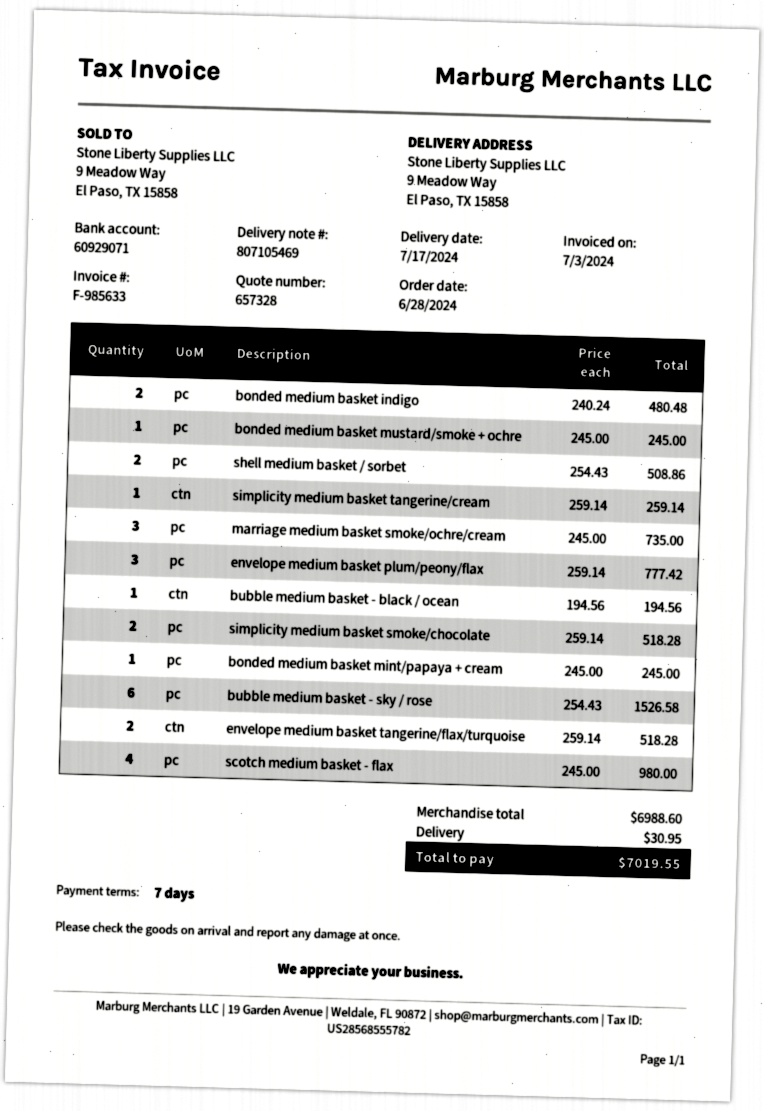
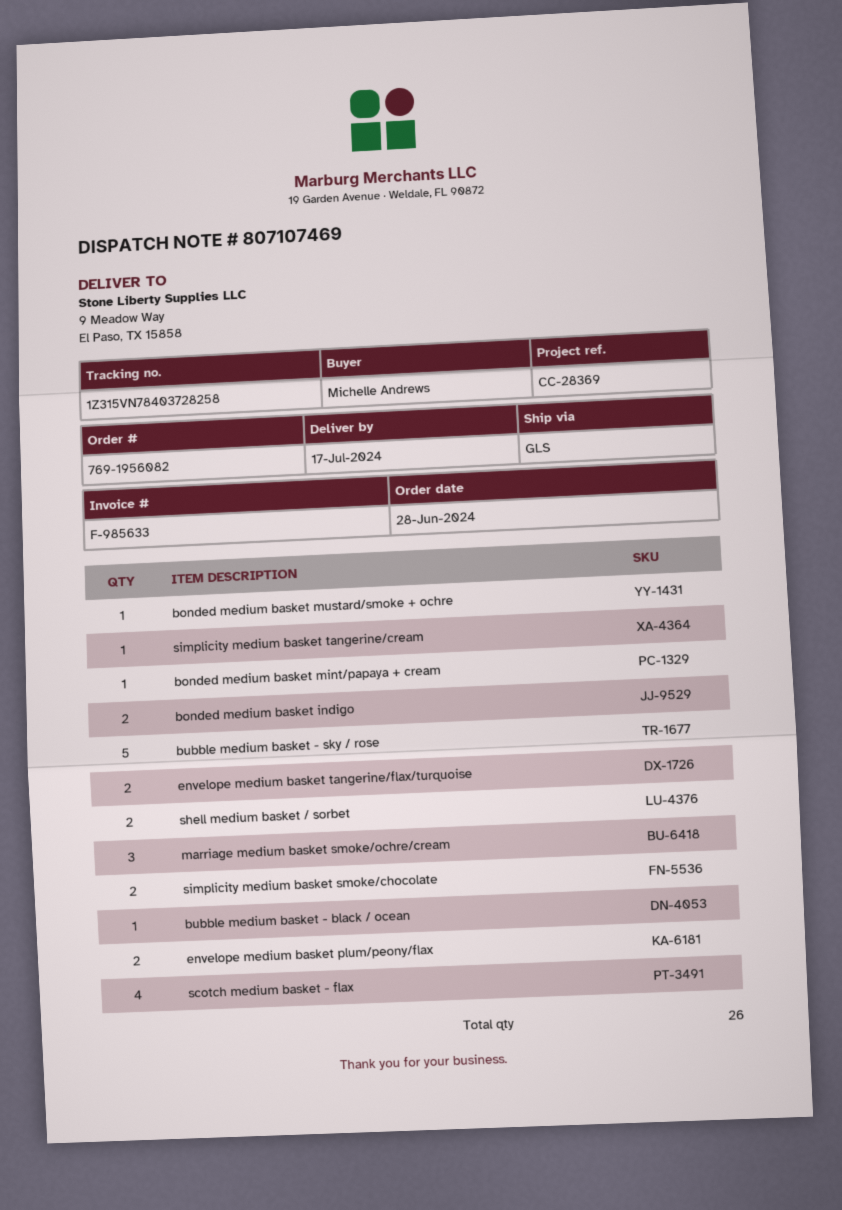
delivery note number: 807105469 -> 807107469
envelope medium basket plum/peony/flax: 3 -> 2
bubble medium basket - sky / rose: 6 -> 5

